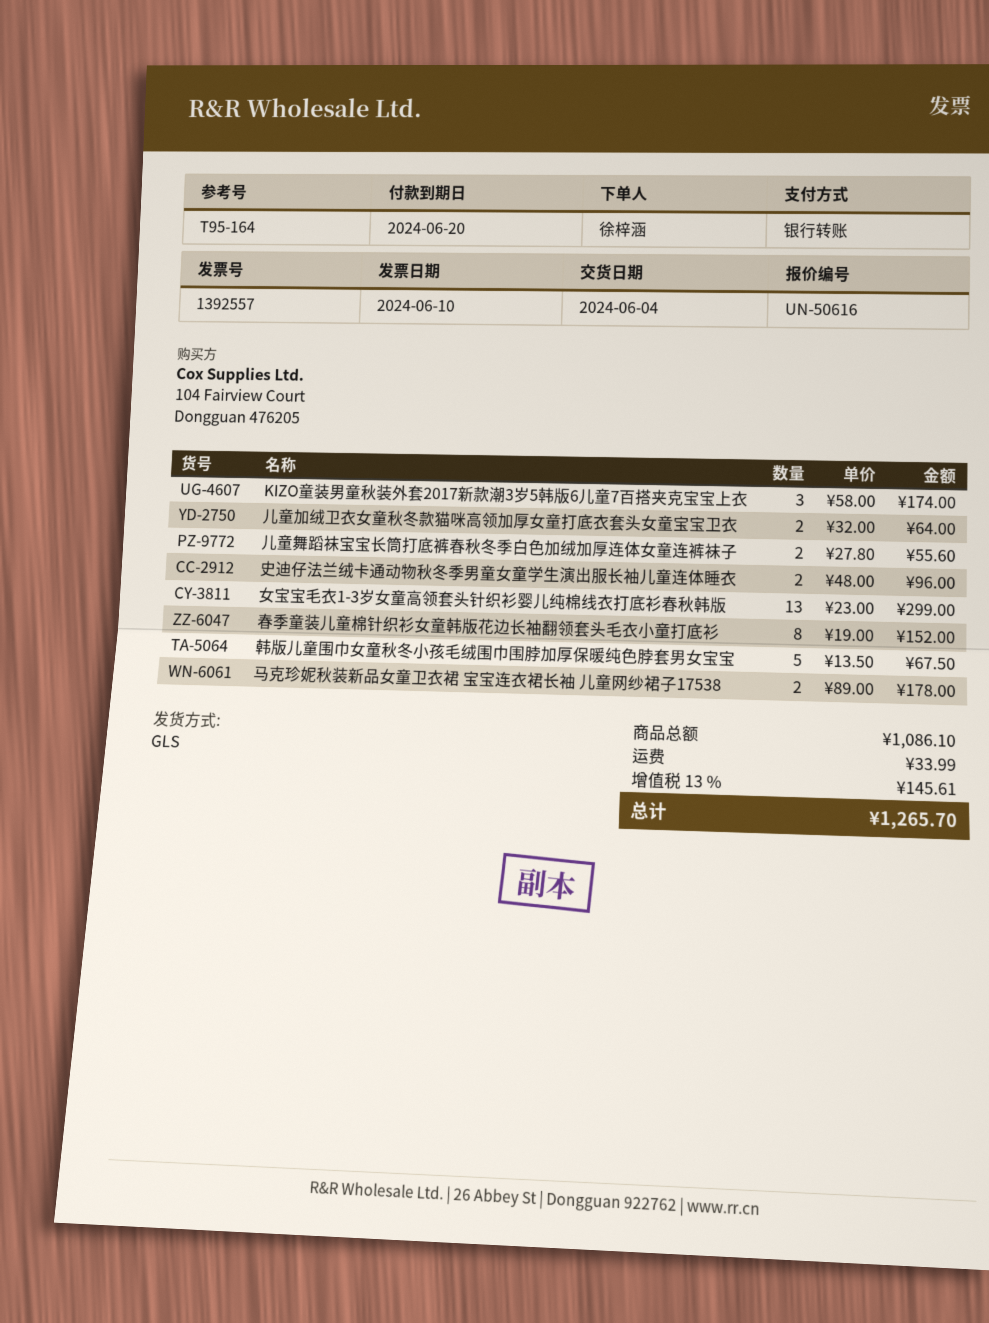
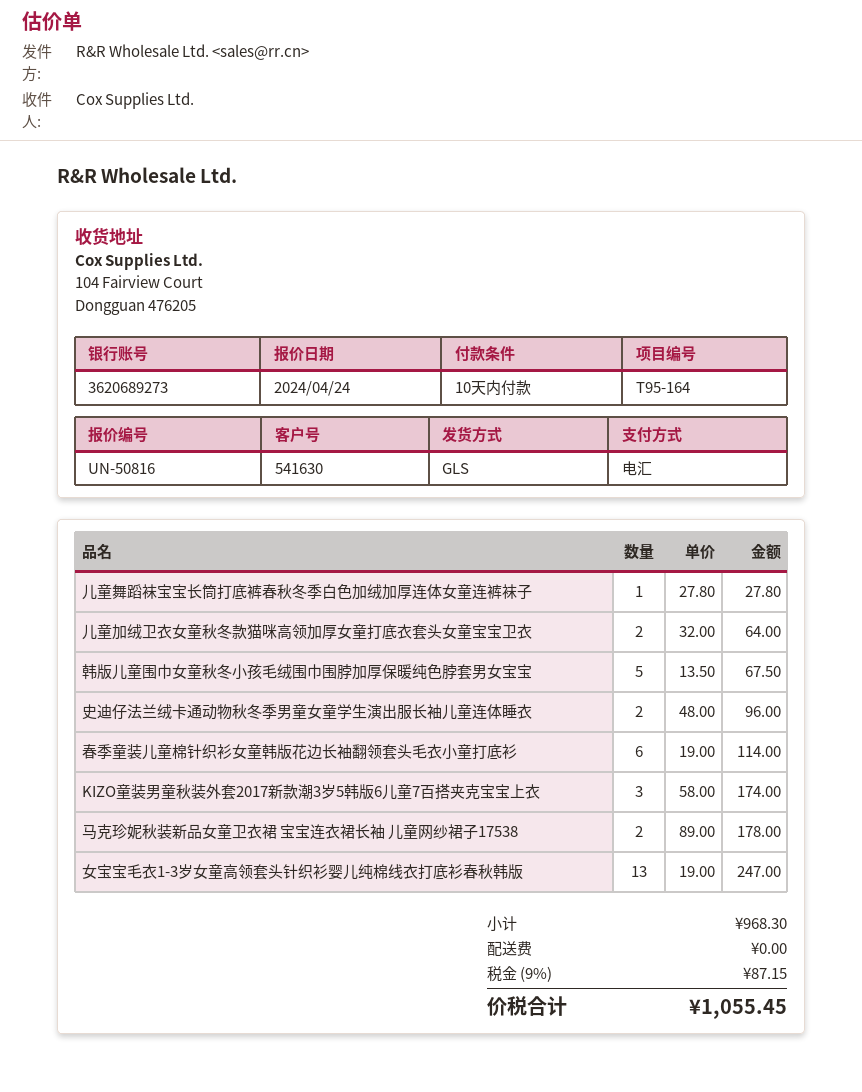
quote number: UN-50616 -> UN-50816
儿童舞蹈袜宝宝长筒打底裤春秋冬季白色加绒加厚连体女童连裤袜子: 2 x 27.80 = 55.60 -> 1 x 27.80 = 27.80
女宝宝毛衣1-3岁女童高领套头针织衫婴儿纯棉线衣打底衫春秋韩版: 13 x 23.00 = 299.00 -> 13 x 19.00 = 247.00
春季童装儿童棉针织衫女童韩版花边长袖翻领套头毛衣小童打底衫: 8 x 19.00 = 152.00 -> 6 x 19.00 = 114.00
subtotal: 1086.10 -> 968.30
shipping: 33.99 -> 0.00
tax: 13% = 145.61 -> 9% = 87.15
total: 1265.70 -> 1055.45

